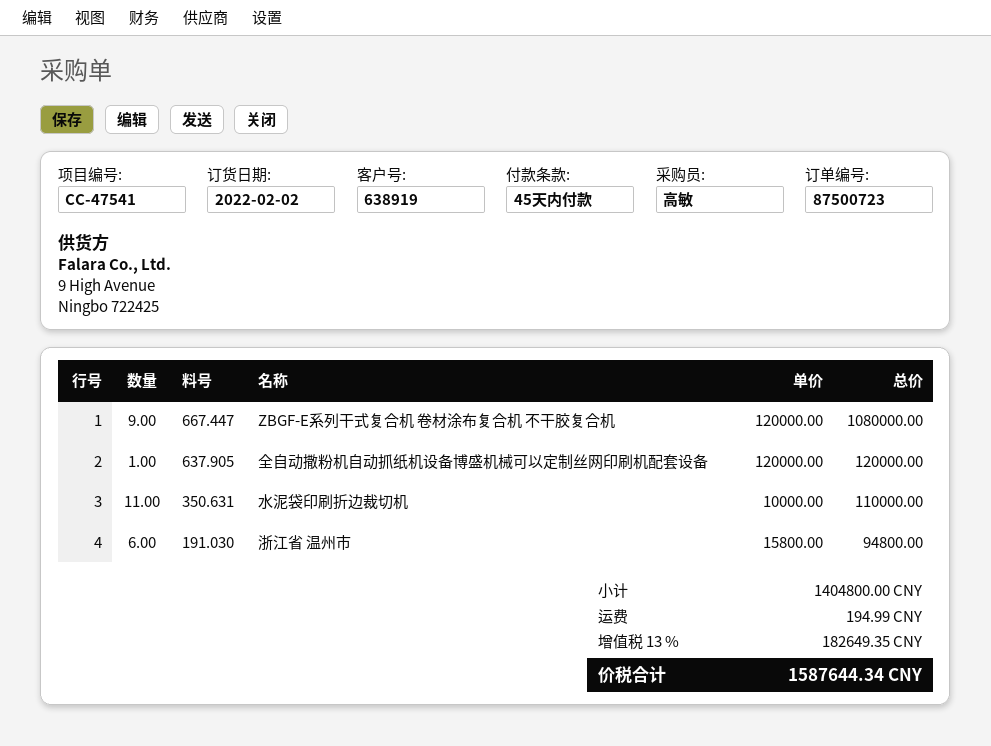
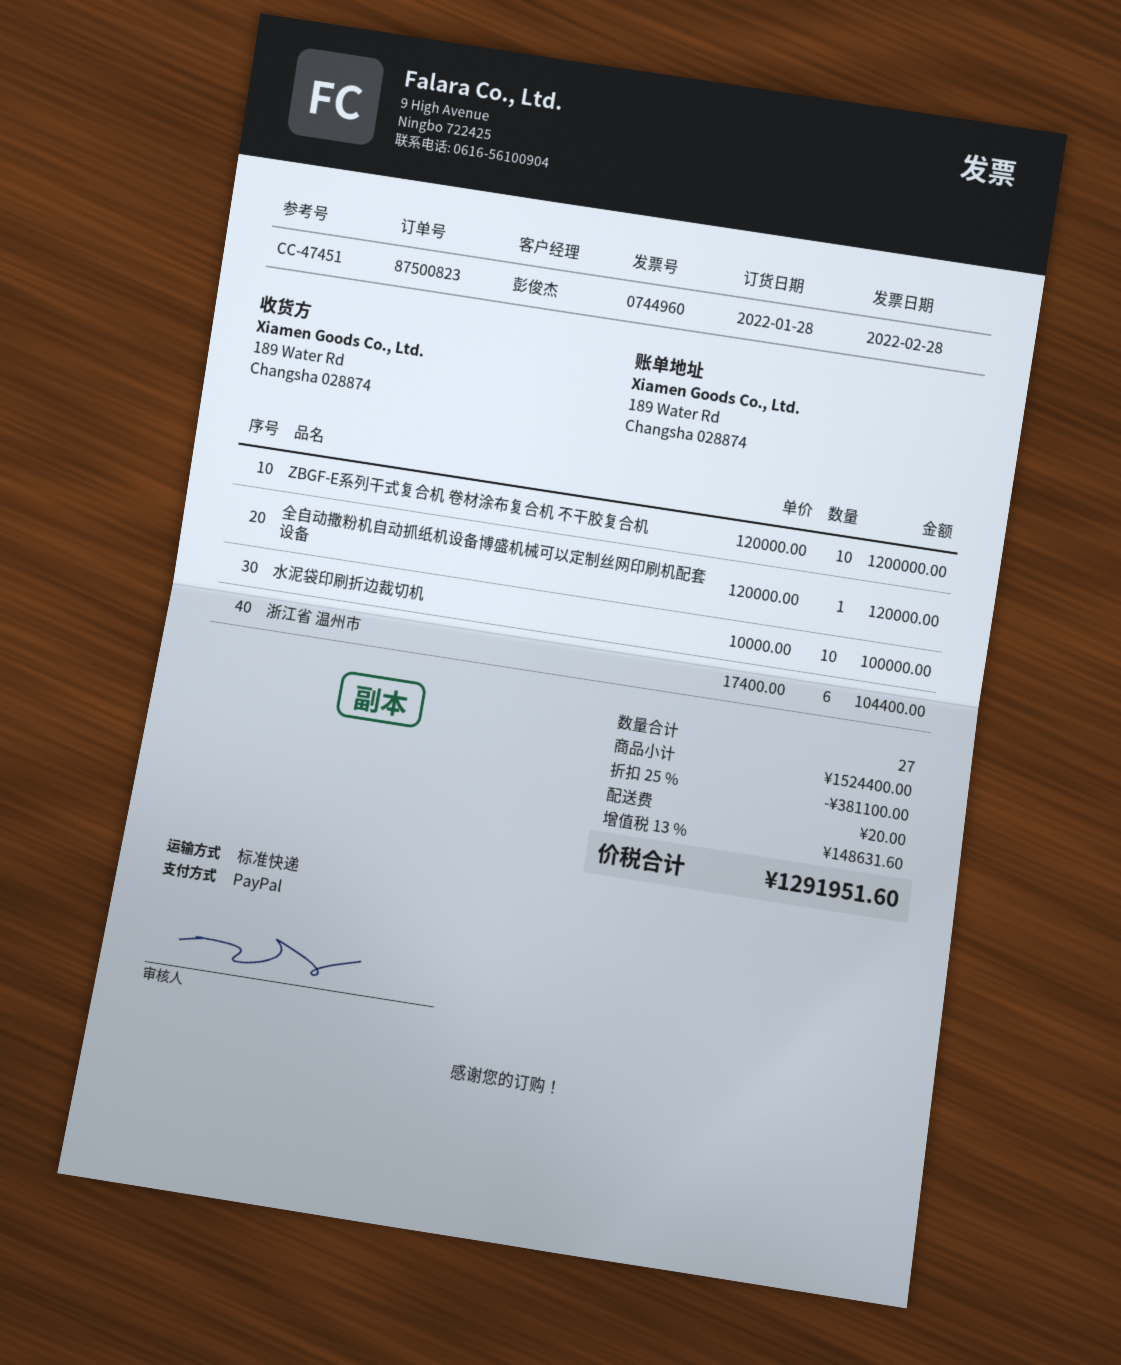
order number: 87500723 -> 87500823
order date: 2022-02-02 -> 2022-01-28
reference: CC-47541 -> CC-47451
ZBGF-E系列干式复合机 卷材涂布复合机 不干胶复合机: 9 x 120000.00 = 1080000.00 -> 10 x 120000.00 = 1200000.00
水泥袋印刷折边裁切机: 11 x 10000.00 = 110000.00 -> 10 x 10000.00 = 100000.00
浙江省 温州市: 6 x 15800.00 = 94800.00 -> 6 x 17400.00 = 104400.00
subtotal: 1404800.00 -> 1524400.00
discount: none -> 25% = 381100.00
shipping: 194.99 -> 20.00
tax: 13% = 182649.35 -> 13% = 148631.60
total: 1587644.34 -> 1291951.60

